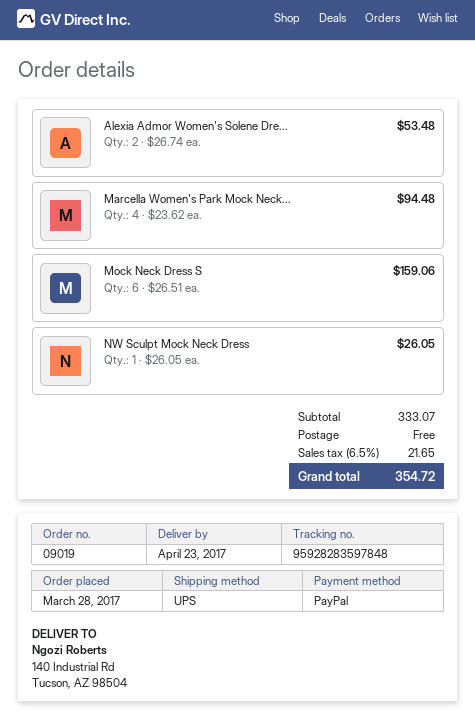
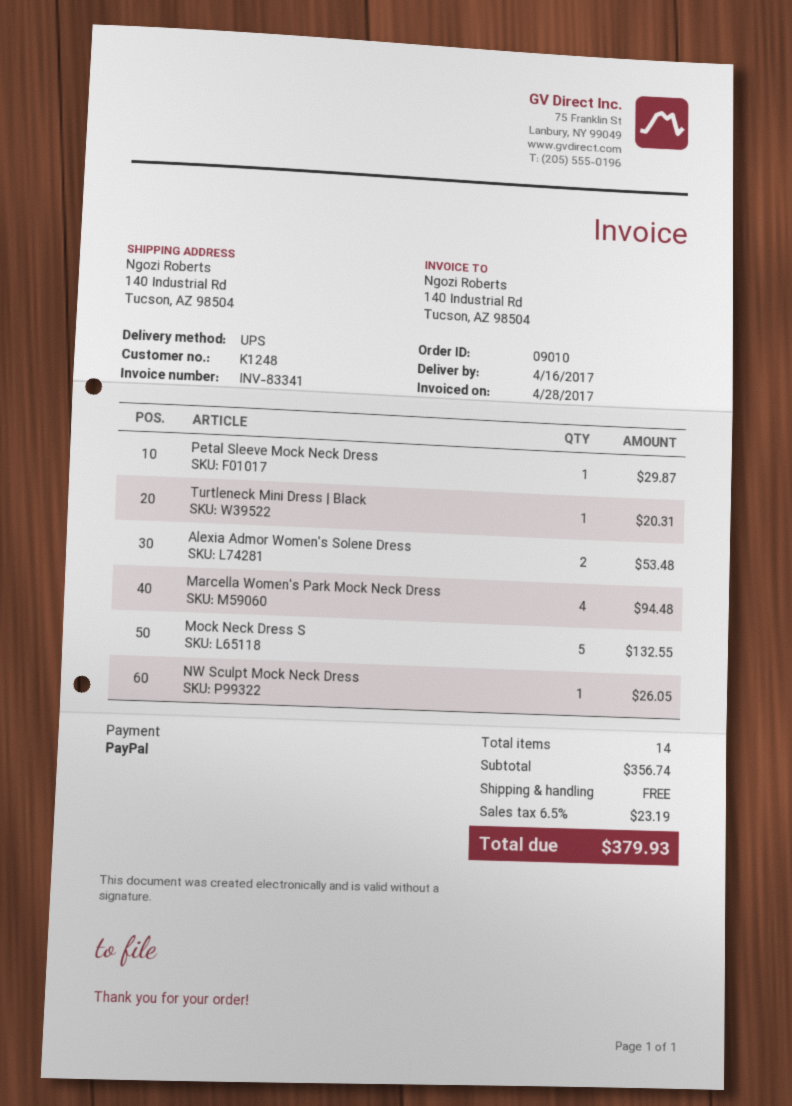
order number: 09019 -> 09010
delivery date: 2017-04-23 -> 2017-04-16
Mock Neck Dress S: 6 for 159.06 -> 5 for 132.55
Petal Sleeve Mock Neck Dress: none -> 1 for 29.87
Turtleneck Mini Dress | Black: none -> 1 for 20.31
subtotal: 333.07 -> 356.74
tax: 6.5% = 21.65 -> 6.5% = 23.19
total: 354.72 -> 379.93

